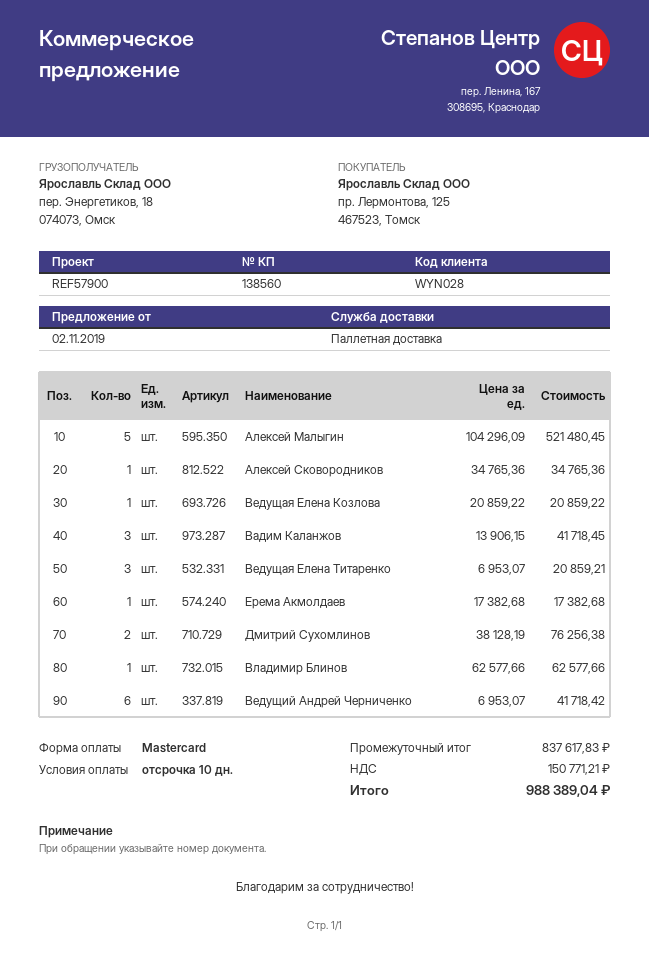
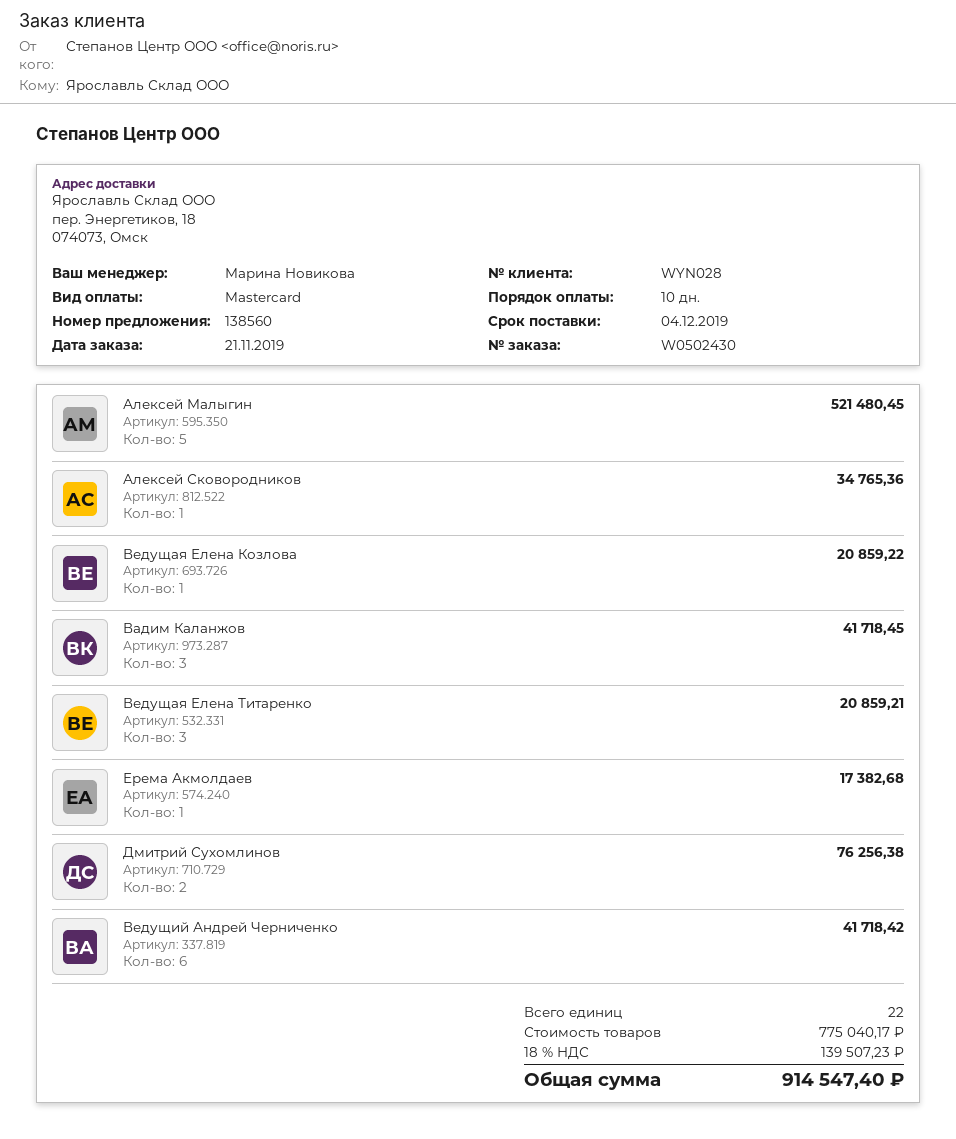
Владимир Блинов: 1 for 62577.66 -> none
subtotal: 837617.83 -> 775040.17
tax: 150771.21 -> 139507.23
total: 988389.04 -> 914547.40

